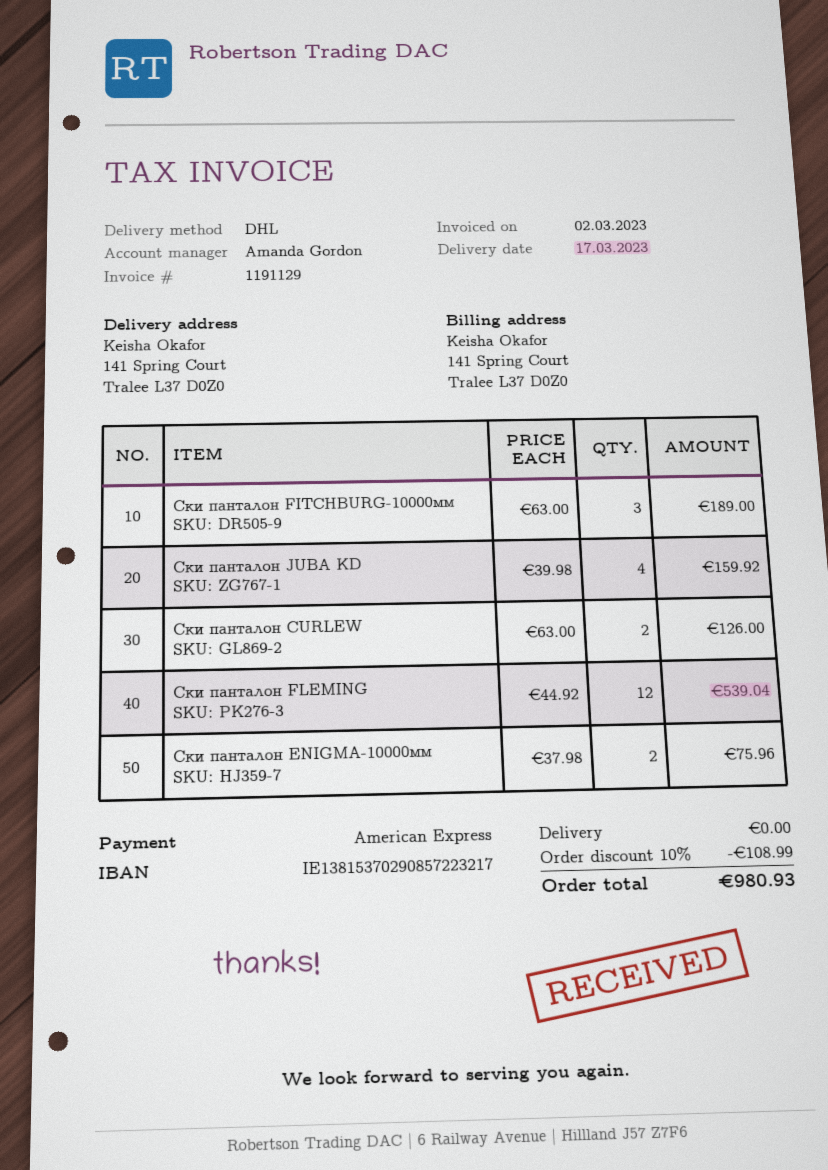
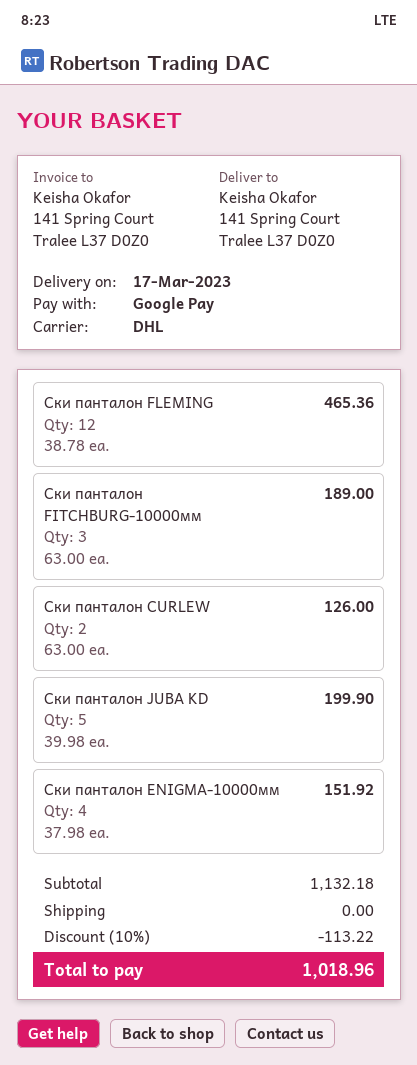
payment method: American Express -> Google Pay
Ски панталон JUBA KD: 4 x 39.98 = 159.92 -> 5 x 39.98 = 199.90
Ски панталон FLEMING: 12 x 44.92 = 539.04 -> 12 x 38.78 = 465.36
Ски панталон ENIGMA-10000мм: 2 x 37.98 = 75.96 -> 4 x 37.98 = 151.92
discount: 10% = 108.99 -> 10% = 113.22
total: 980.93 -> 1018.96

